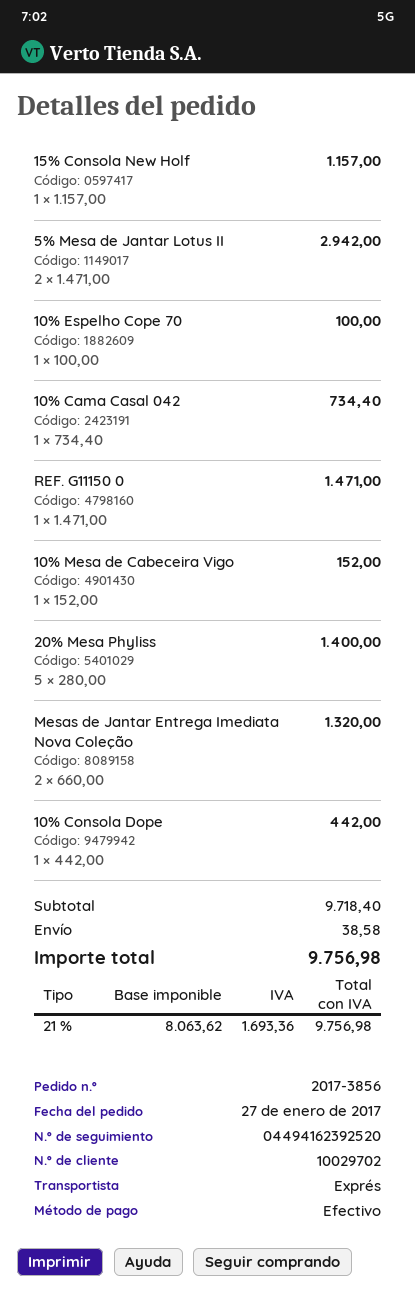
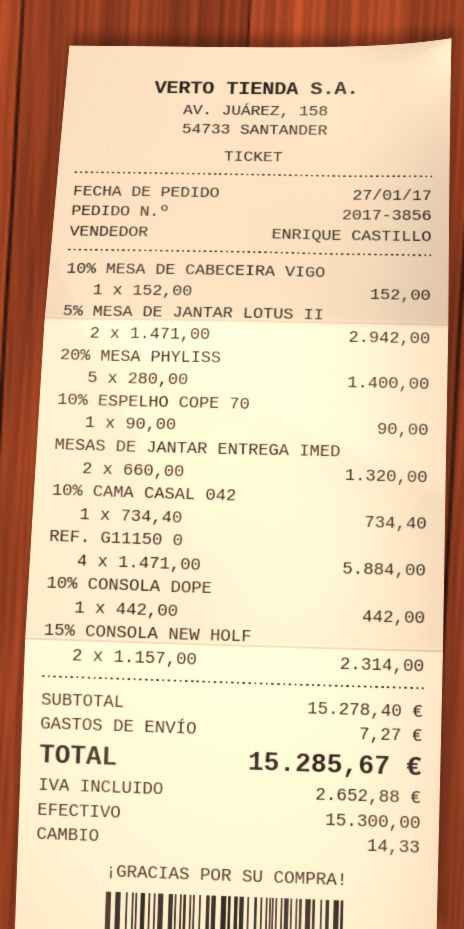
15% Consola New Holf: 1 x 1157.00 = 1157.00 -> 2 x 1157.00 = 2314.00
10% Espelho Cope 70: 1 x 100.00 = 100.00 -> 1 x 90.00 = 90.00
REF. G11150 0: 1 x 1471.00 = 1471.00 -> 4 x 1471.00 = 5884.00
subtotal: 9718.40 -> 15278.40
shipping: 38.58 -> 7.27
tax: 1693.36 -> 2652.88
total: 9756.98 -> 15285.67

